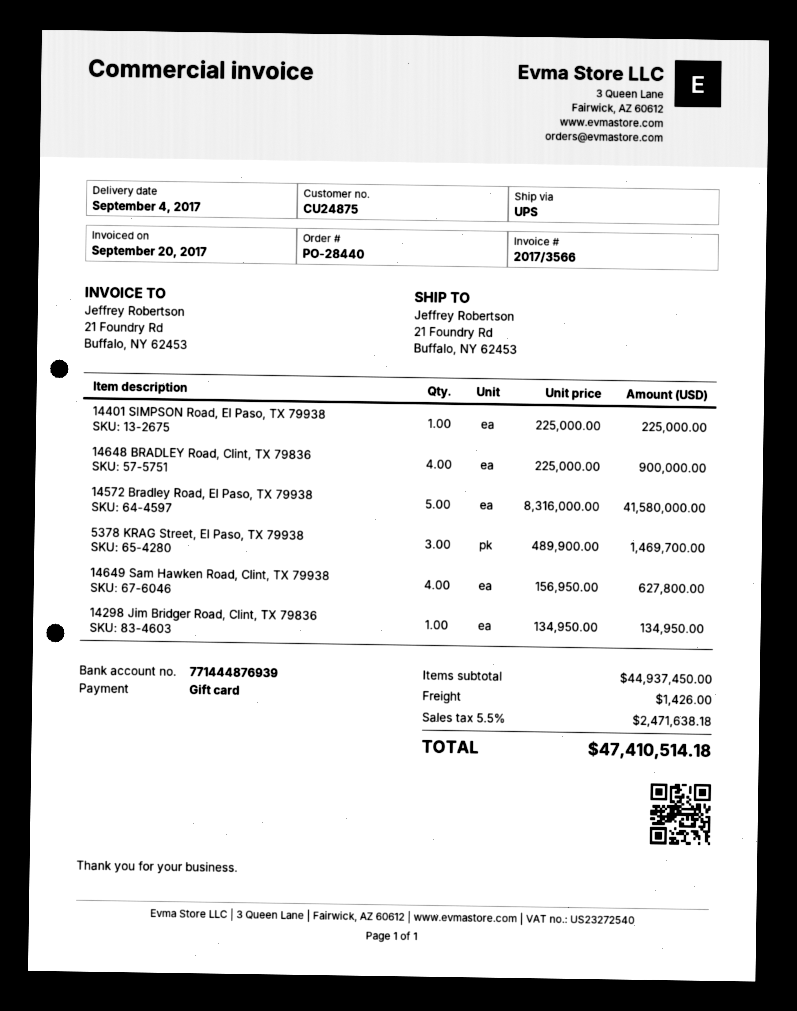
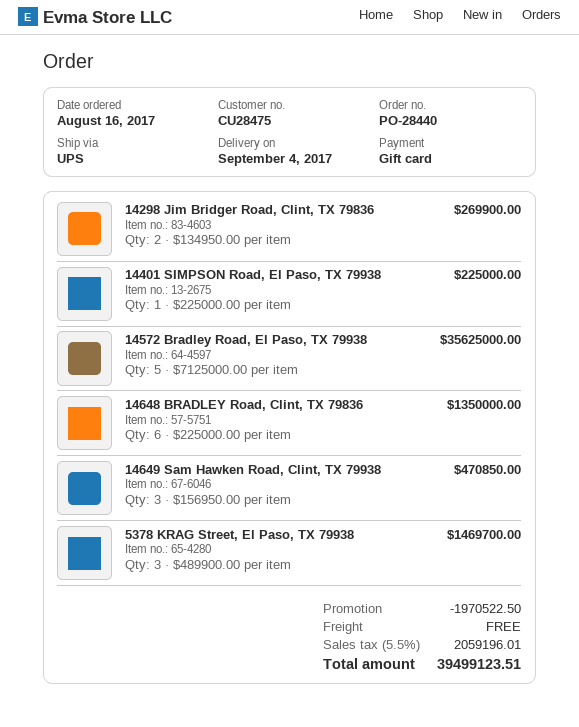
customer number: CU24875 -> CU28475
14648 BRADLEY Road, Clint, TX 79836: 4 x 225000.00 = 900000.00 -> 6 x 225000.00 = 1350000.00
14572 Bradley Road, El Paso, TX 79938: 5 x 8316000.00 = 41580000.00 -> 5 x 7125000.00 = 35625000.00
14649 Sam Hawken Road, Clint, TX 79938: 4 x 156950.00 = 627800.00 -> 3 x 156950.00 = 470850.00
14298 Jim Bridger Road, Clint, TX 79836: 1 x 134950.00 = 134950.00 -> 2 x 134950.00 = 269900.00
discount: none -> 1970522.50
shipping: 1426.00 -> 0.00
tax: 5.5% = 2471638.18 -> 5.5% = 2059196.01
total: 47410514.18 -> 39499123.51

